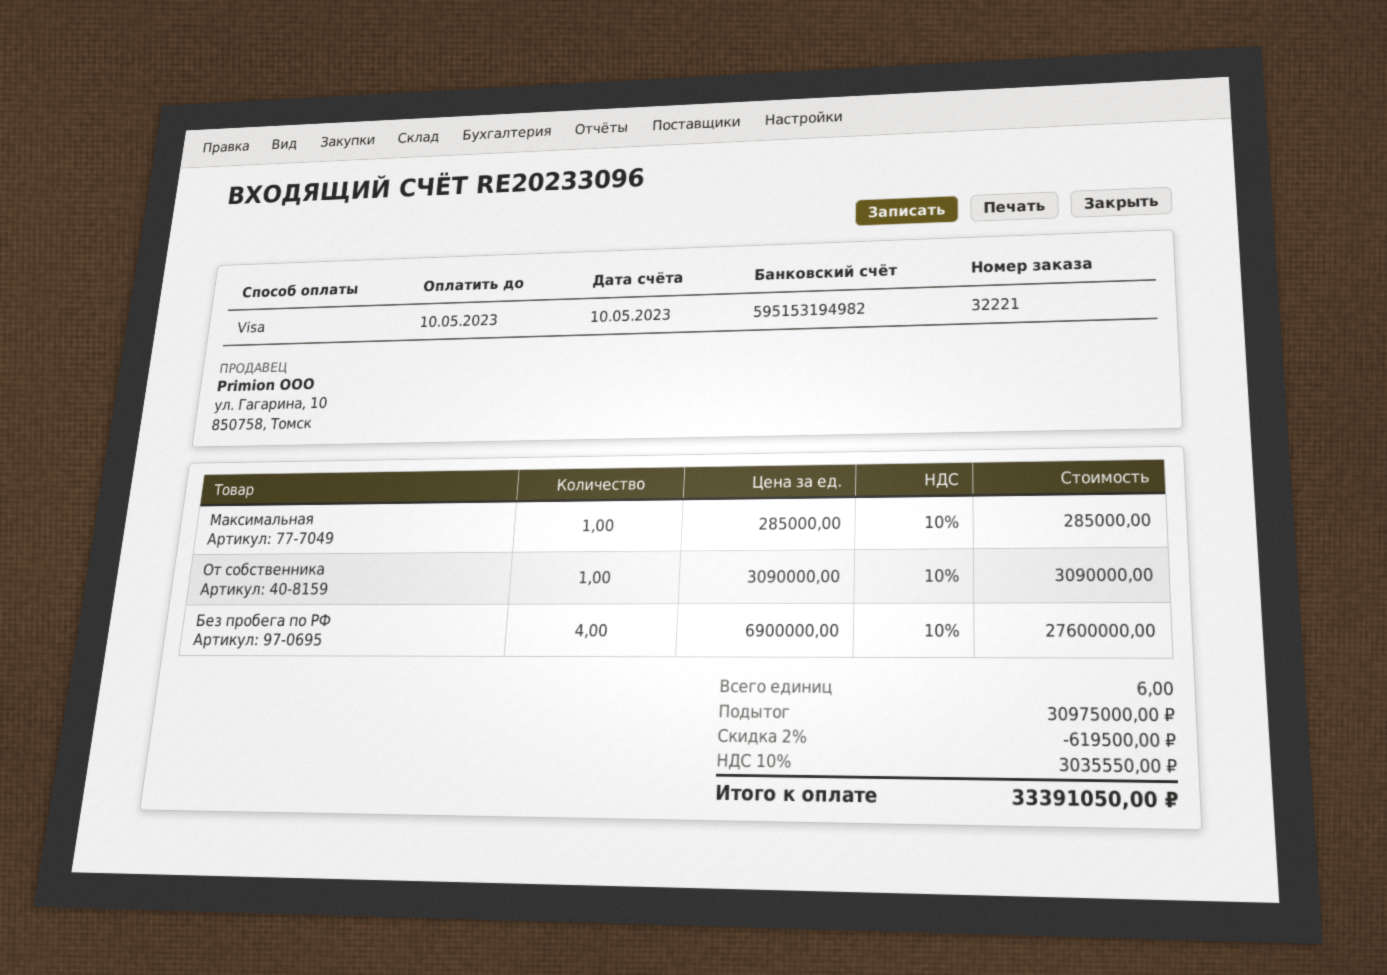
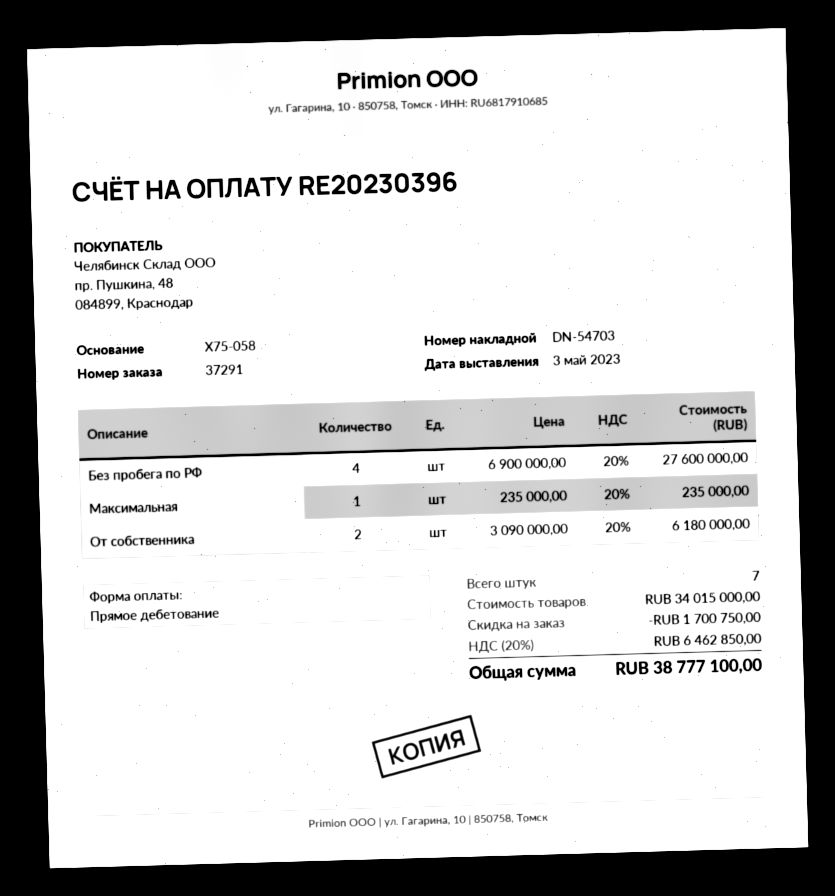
order number: 32221 -> 37291
invoice number: RE20233096 -> RE20230396
invoice date: 2023-05-10 -> 2023-05-03
payment method: Visa -> direct debit
Максимальная: 1 x 285000.00 = 285000.00 -> 1 x 235000.00 = 235000.00
От собственника: 1 x 3090000.00 = 3090000.00 -> 2 x 3090000.00 = 6180000.00
total quantity: 6 -> 7
subtotal: 30975000.00 -> 34015000.00
discount: 619500.00 -> 1700750.00
tax: 10% = 3035550.00 -> 20% = 6462850.00
total: 33391050.00 -> 38777100.00

